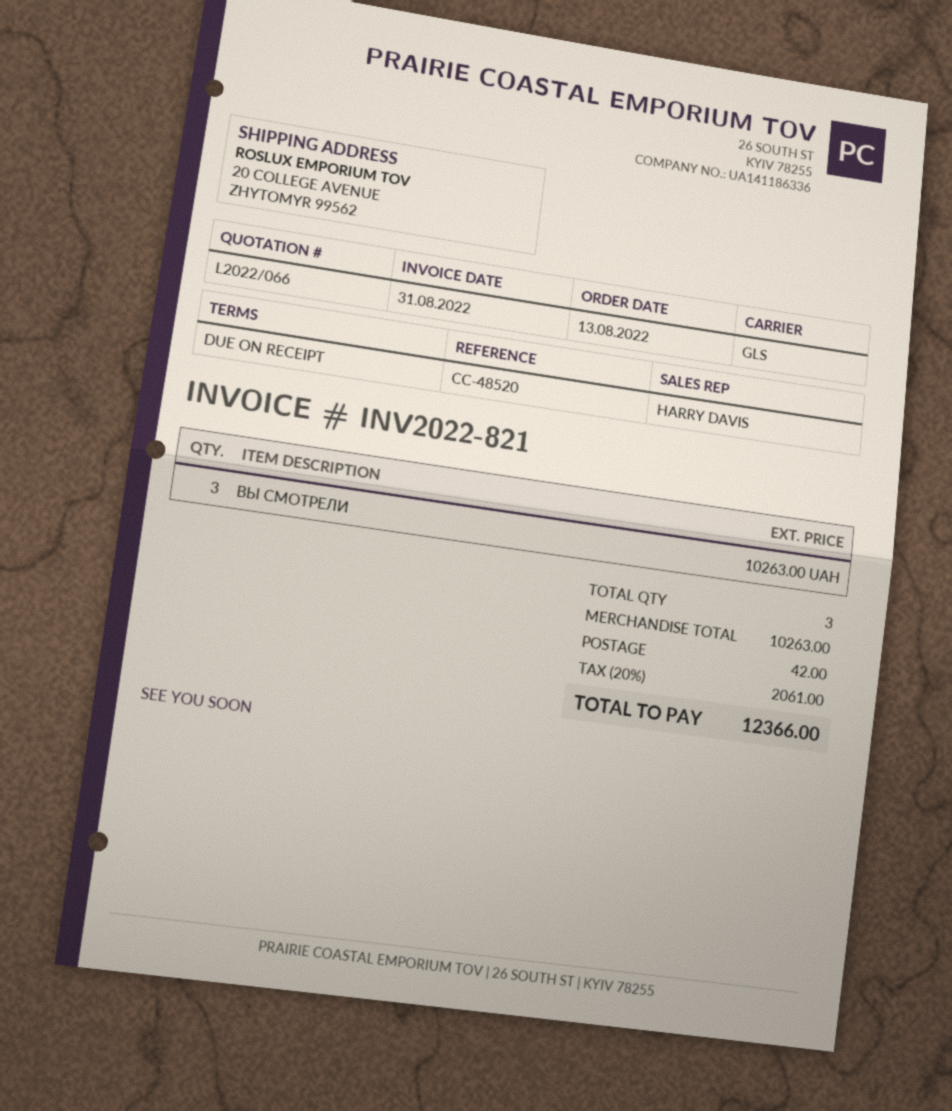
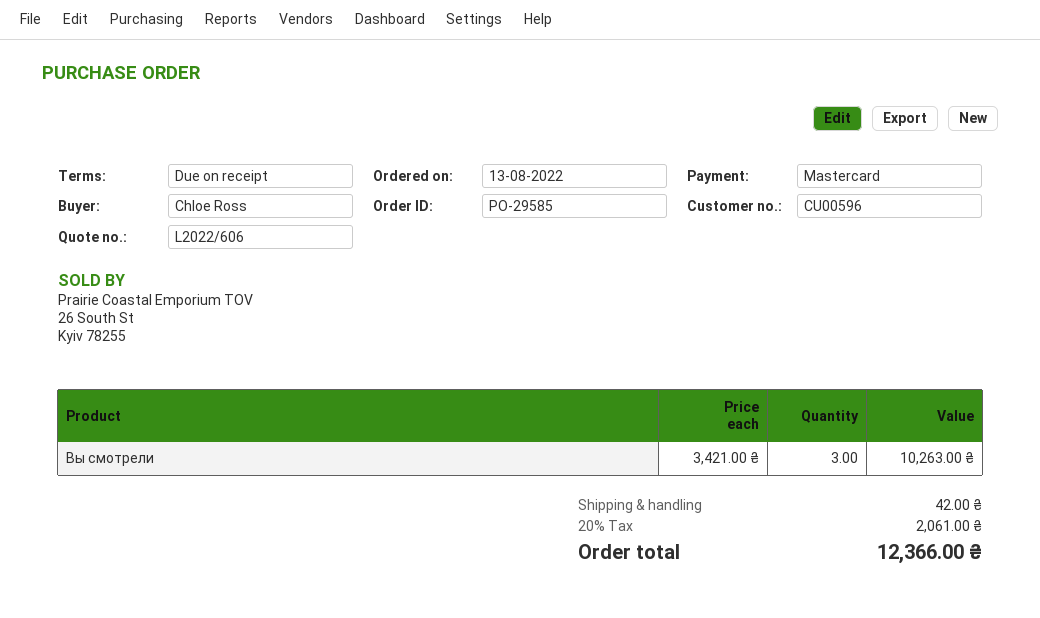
quote number: L2022/066 -> L2022/606

